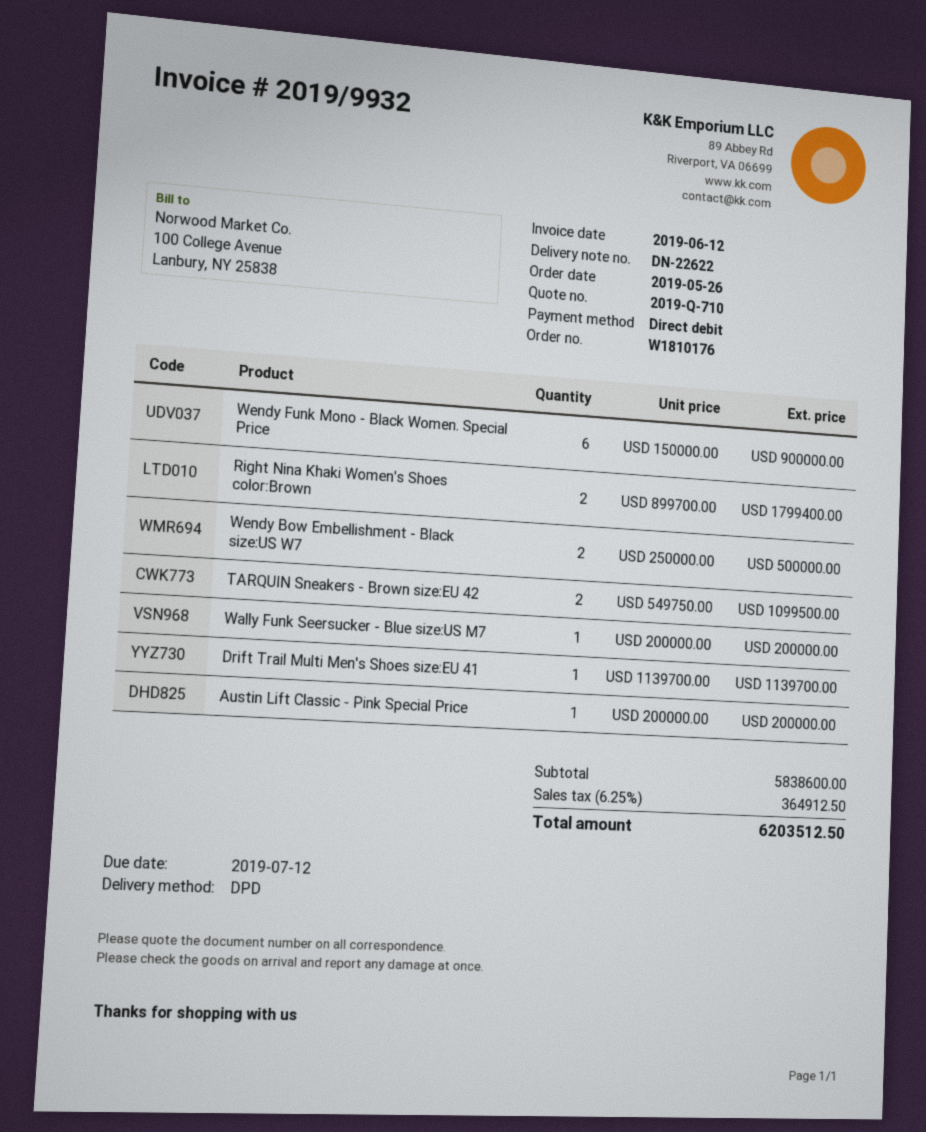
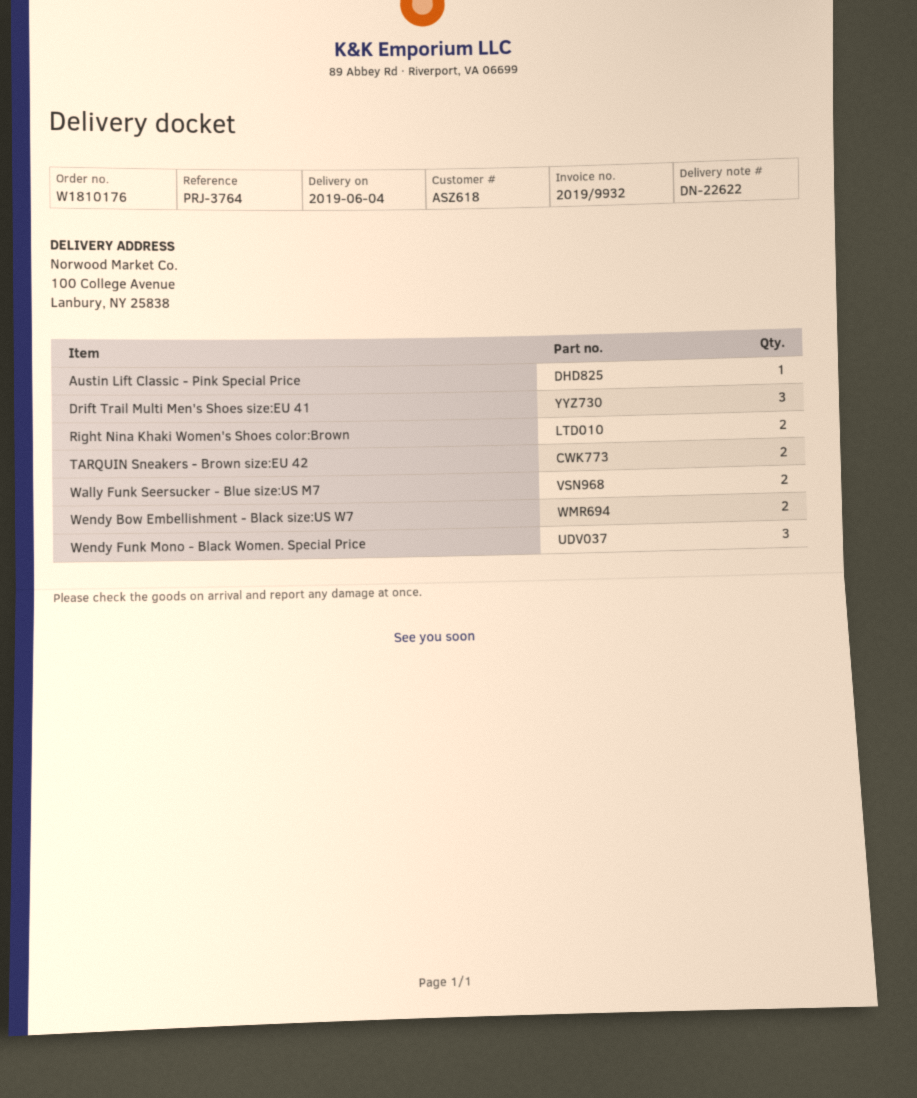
Wendy Funk Mono - Black Women. Special Price: 6 -> 3
Wally Funk Seersucker - Blue size:US M7: 1 -> 2
Drift Trail Multi Men's Shoes size:EU 41: 1 -> 3

